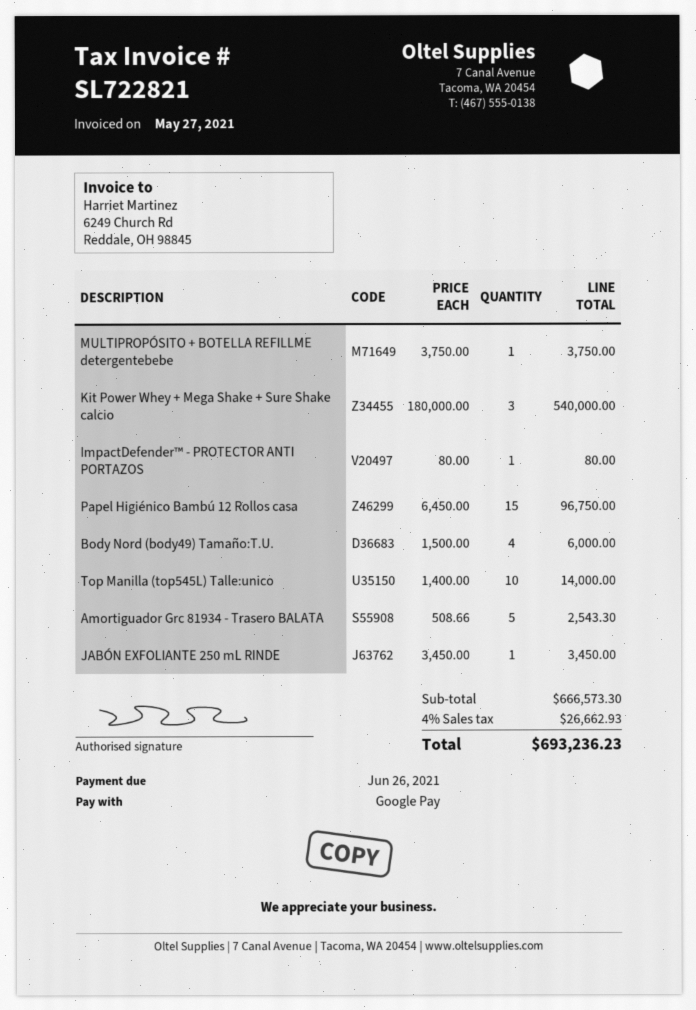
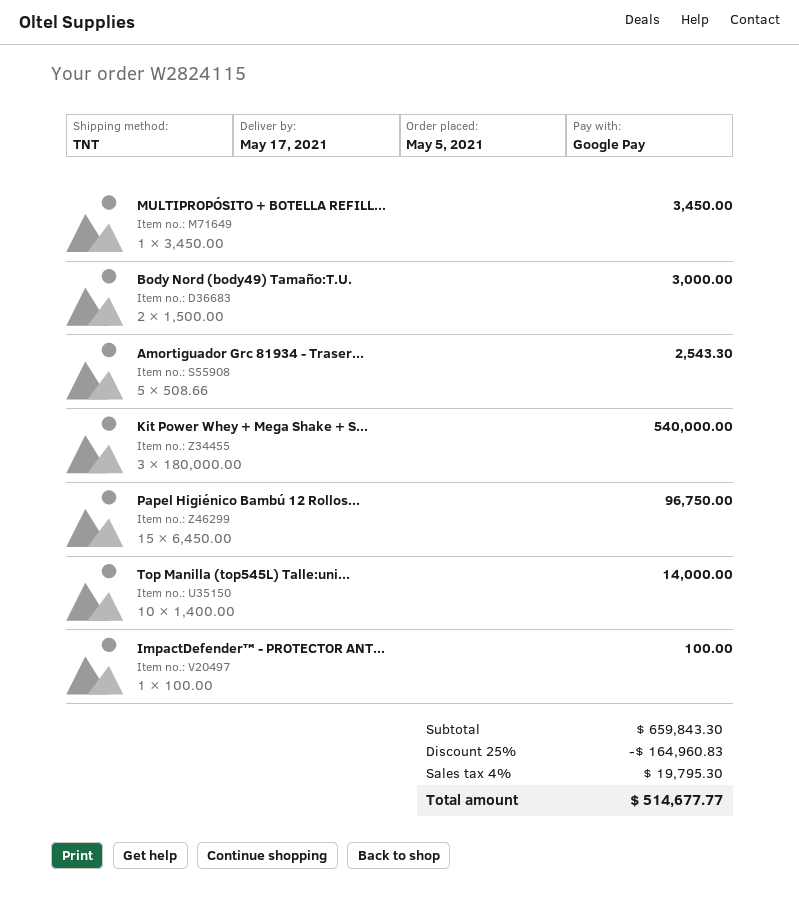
MULTIPROPÓSITO + BOTELLA REFILLME detergentebebe: 1 x 3750.00 = 3750.00 -> 1 x 3450.00 = 3450.00
ImpactDefender™ - PROTECTOR ANTI PORTAZOS: 1 x 80.00 = 80.00 -> 1 x 100.00 = 100.00
Body Nord (body49) Tamaño:T.U.: 4 x 1500.00 = 6000.00 -> 2 x 1500.00 = 3000.00
JABÓN EXFOLIANTE 250 mL RINDE: 1 x 3450.00 = 3450.00 -> none
subtotal: 666573.30 -> 659843.30
discount: none -> 25% = 164960.83
tax: 4% = 26662.93 -> 4% = 19795.30
total: 693236.23 -> 514677.77

